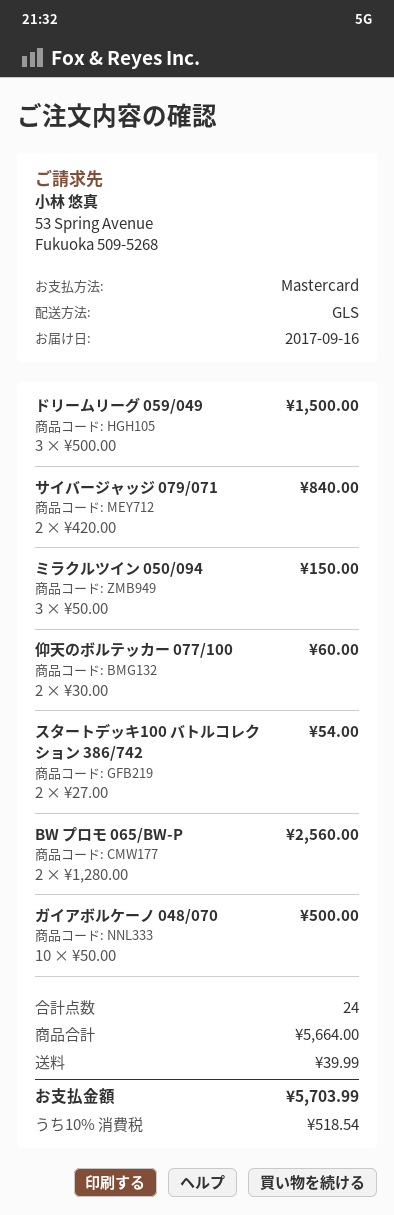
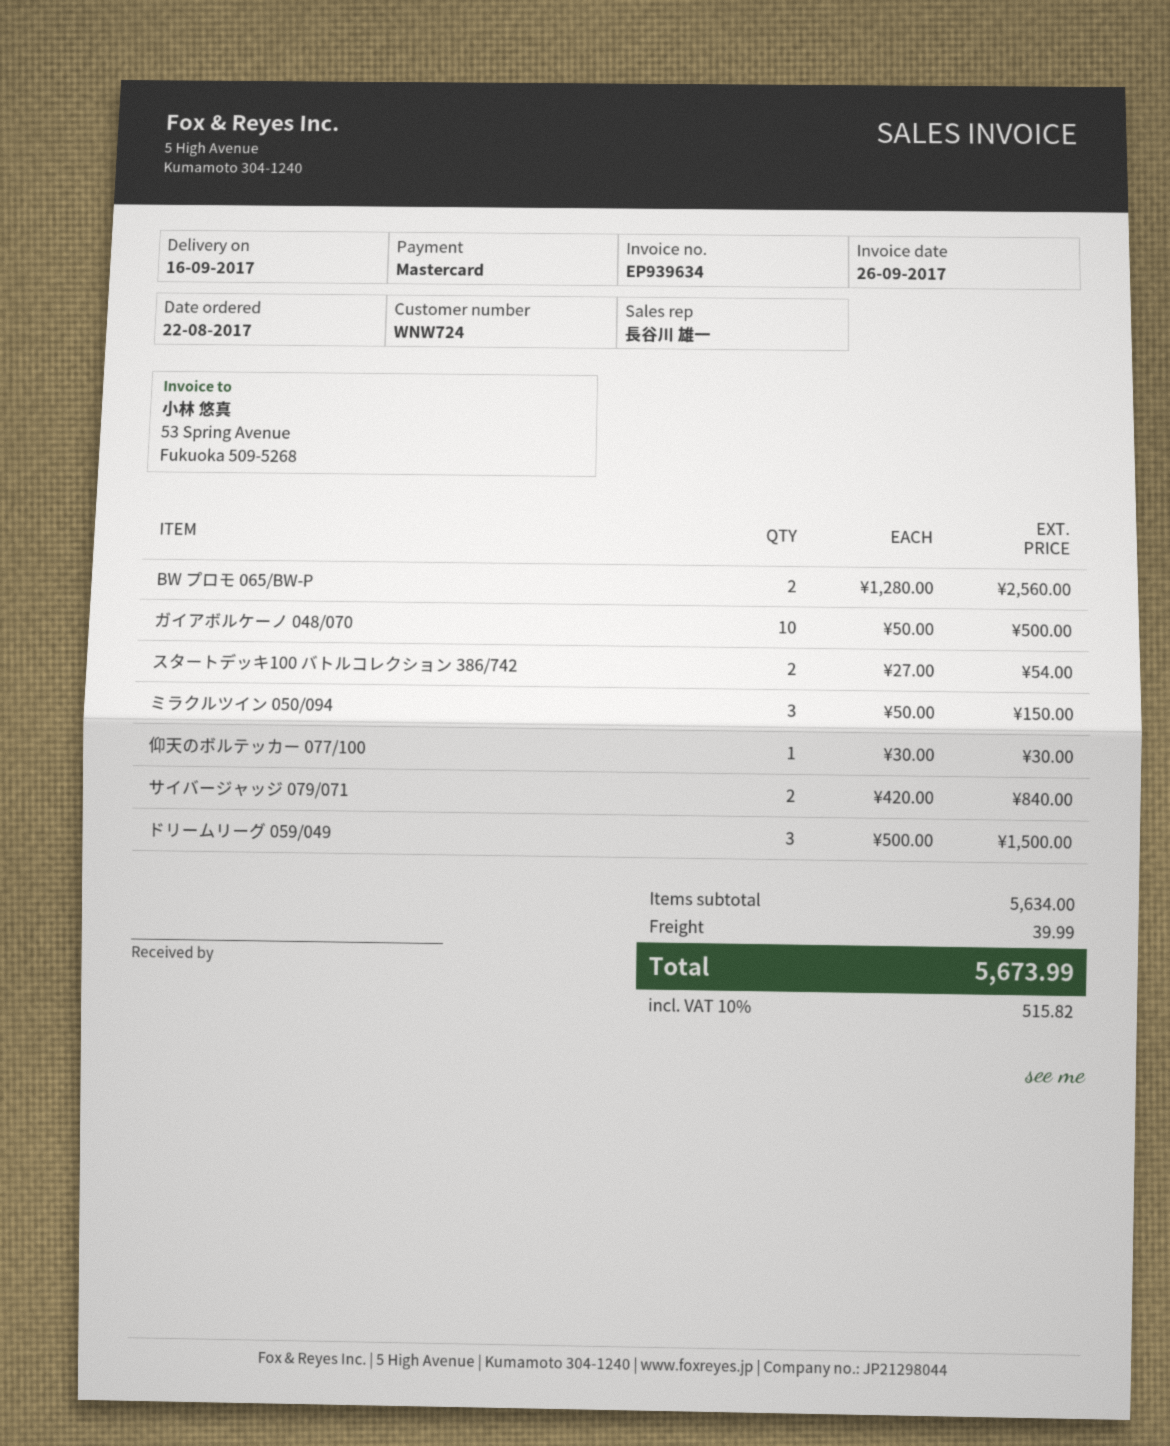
仰天のボルテッカー 077/100: 2 x 30.00 = 60.00 -> 1 x 30.00 = 30.00
subtotal: 5664.00 -> 5634.00
tax: 10% = 518.54 -> 10% = 515.82
total: 5703.99 -> 5673.99

